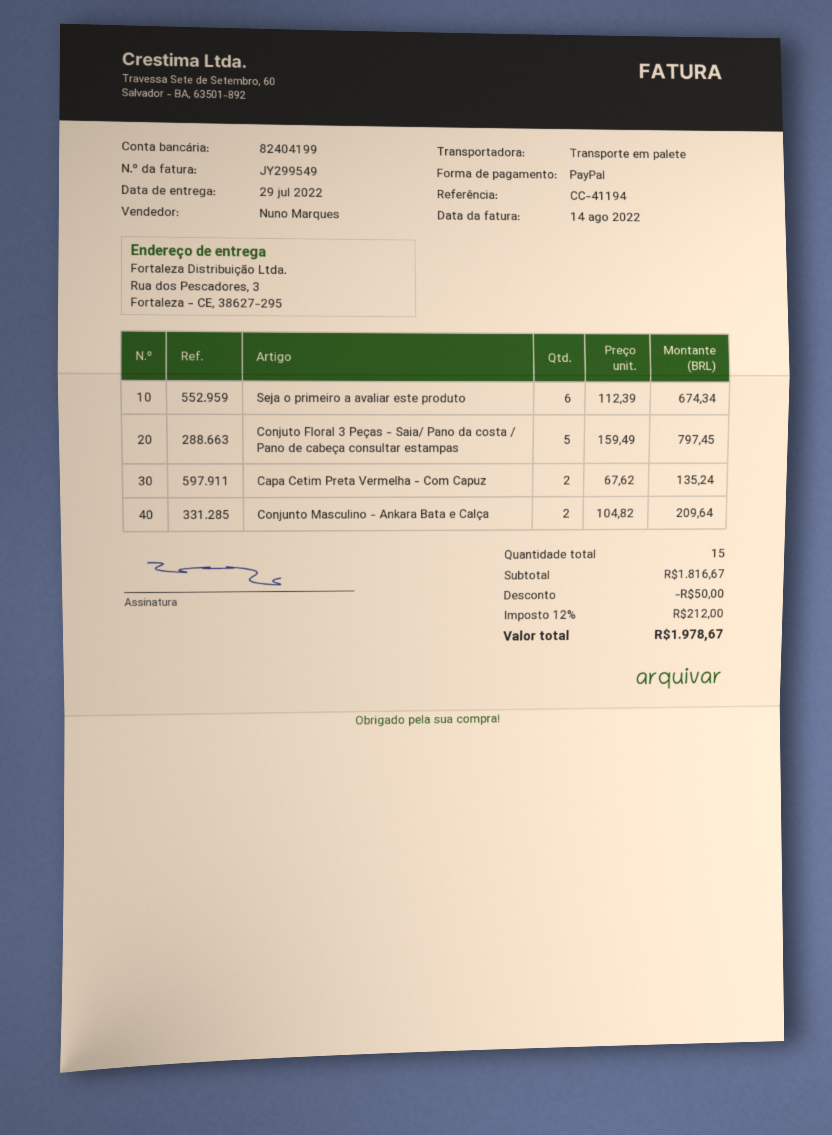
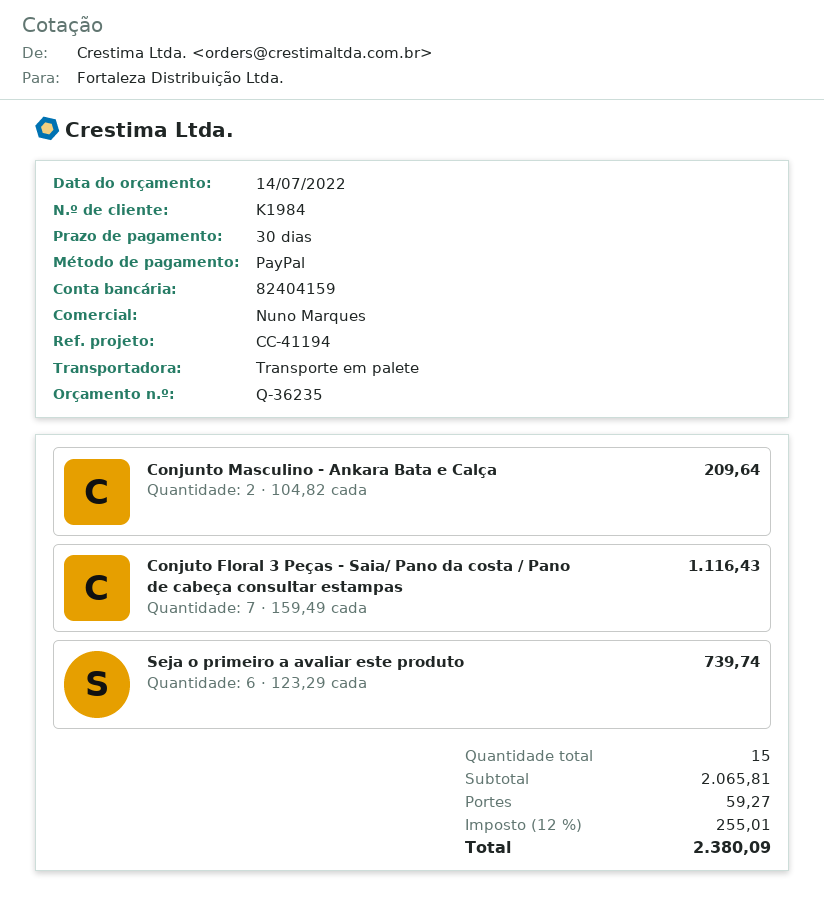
bank account: 82404199 -> 82404159
Seja o primeiro a avaliar este produto: 6 x 112.39 = 674.34 -> 6 x 123.29 = 739.74
Conjuto Floral 3 Peças - Saia/ Pano da costa / Pano de cabeça consultar estampas: 5 x 159.49 = 797.45 -> 7 x 159.49 = 1116.43
Capa Cetim Preta Vermelha - Com Capuz: 2 x 67.62 = 135.24 -> none
subtotal: 1816.67 -> 2065.81
discount: 50.00 -> none
shipping: none -> 59.27
tax: 12% = 212.00 -> 12% = 255.01
total: 1978.67 -> 2380.09

